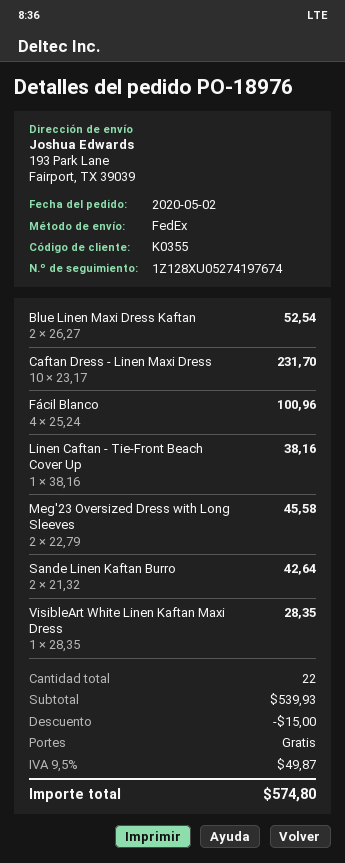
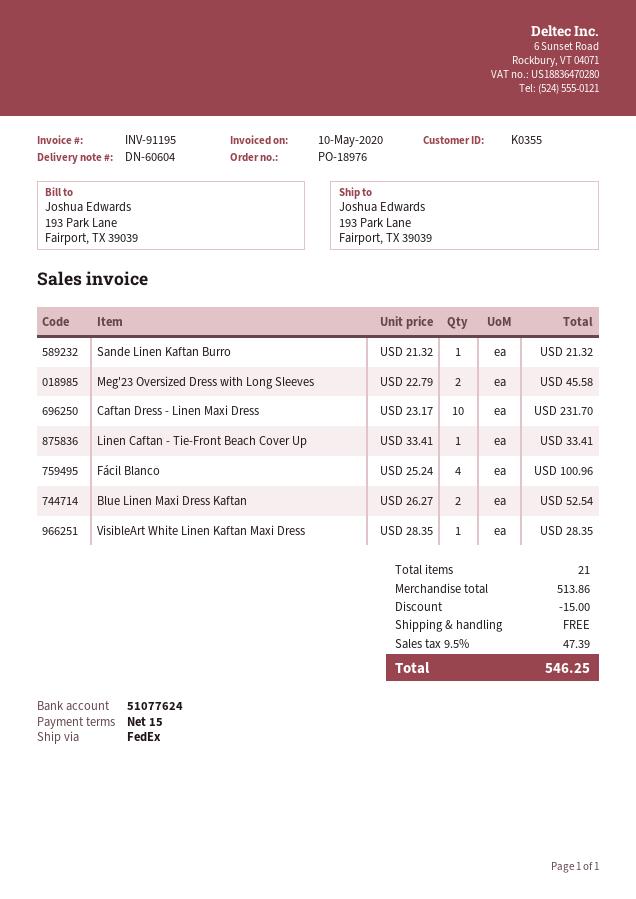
Linen Caftan - Tie-Front Beach Cover Up: 1 x 38.16 = 38.16 -> 1 x 33.41 = 33.41
Sande Linen Kaftan Burro: 2 x 21.32 = 42.64 -> 1 x 21.32 = 21.32
total quantity: 22 -> 21
subtotal: 539.93 -> 513.86
tax: 9.5% = 49.87 -> 9.5% = 47.39
total: 574.80 -> 546.25

